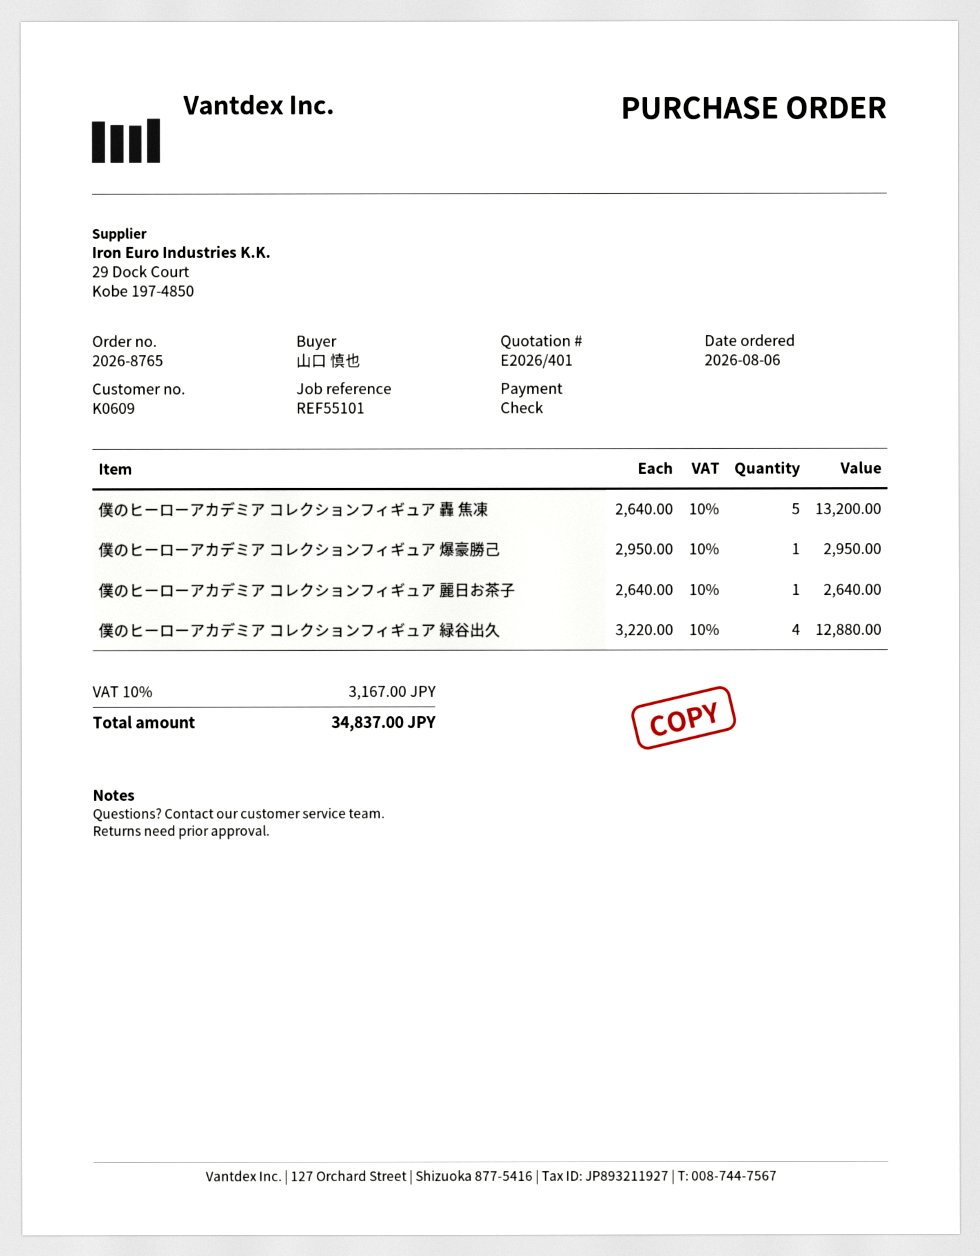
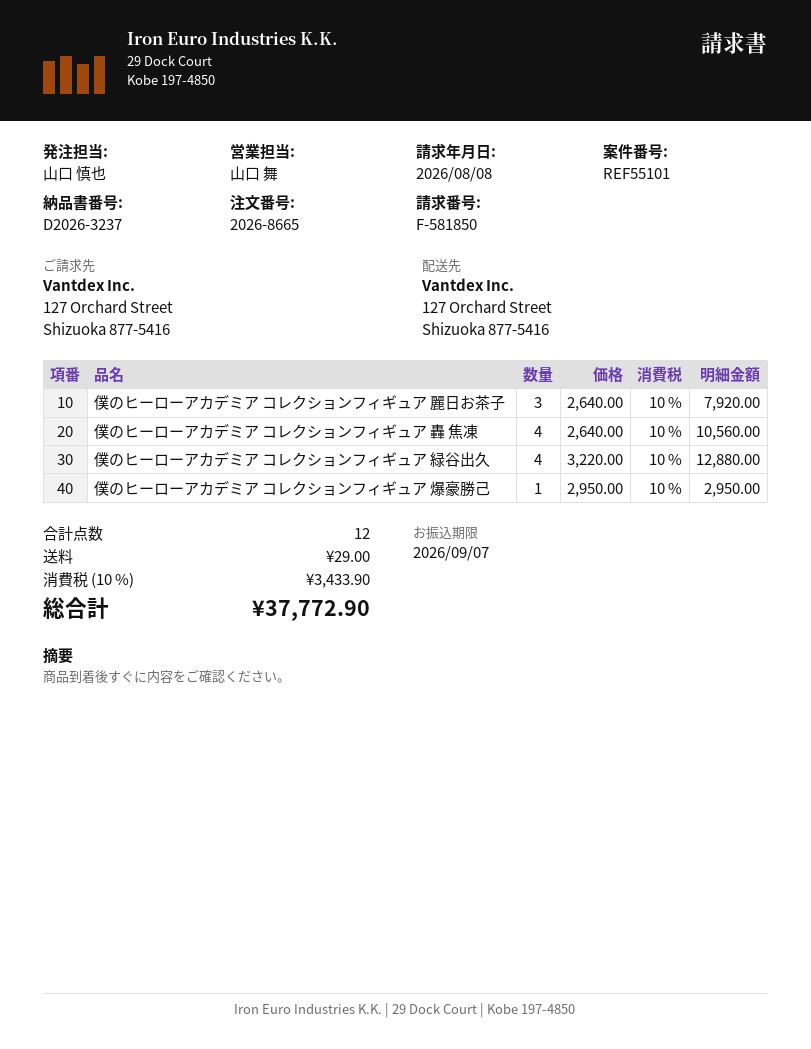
order number: 2026-8765 -> 2026-8665
僕のヒーローアカデミア コレクションフィギュア 轟 焦凍: 5 x 2640.00 = 13200.00 -> 4 x 2640.00 = 10560.00
僕のヒーローアカデミア コレクションフィギュア 麗日お茶子: 1 x 2640.00 = 2640.00 -> 3 x 2640.00 = 7920.00
shipping: none -> 29.00
tax: 10% = 3167.00 -> 10% = 3433.90
total: 34837.00 -> 37772.90

